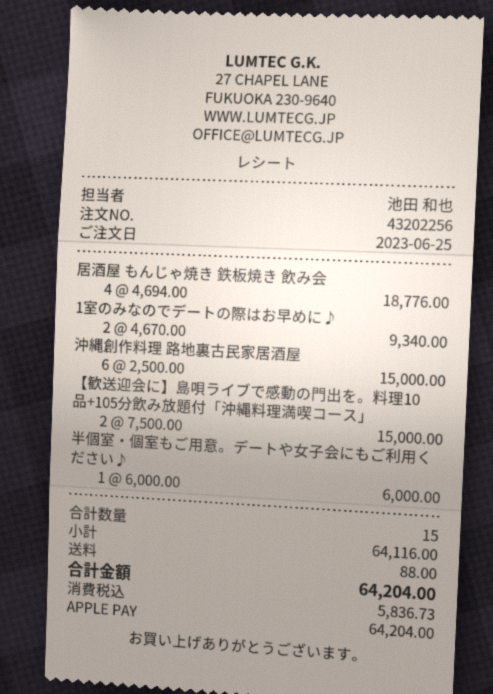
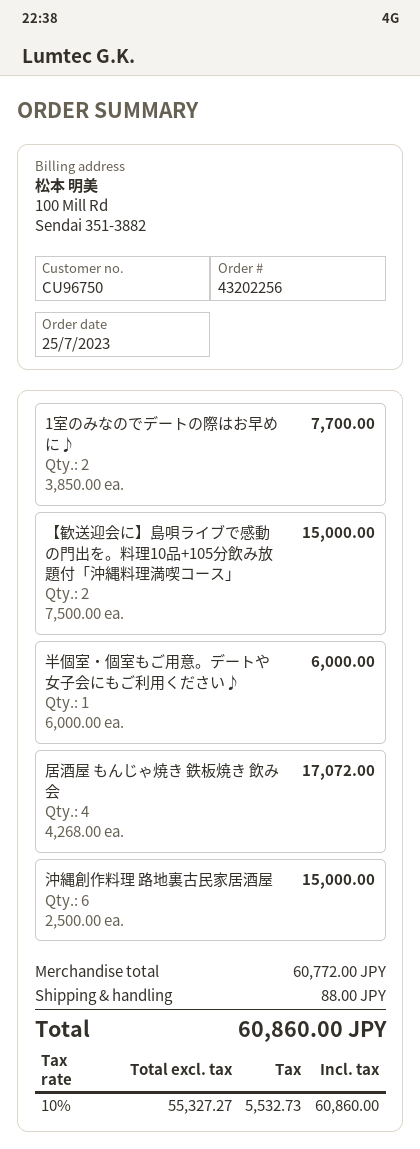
order date: 2023-06-25 -> 2023-07-25
居酒屋 もんじゃ焼き 鉄板焼き 飲み会: 4 x 4694.00 = 18776.00 -> 4 x 4268.00 = 17072.00
1室のみなのでデートの際はお早めに♪: 2 x 4670.00 = 9340.00 -> 2 x 3850.00 = 7700.00
subtotal: 64116.00 -> 60772.00
tax: 5836.73 -> 5532.73
total: 64204.00 -> 60860.00

